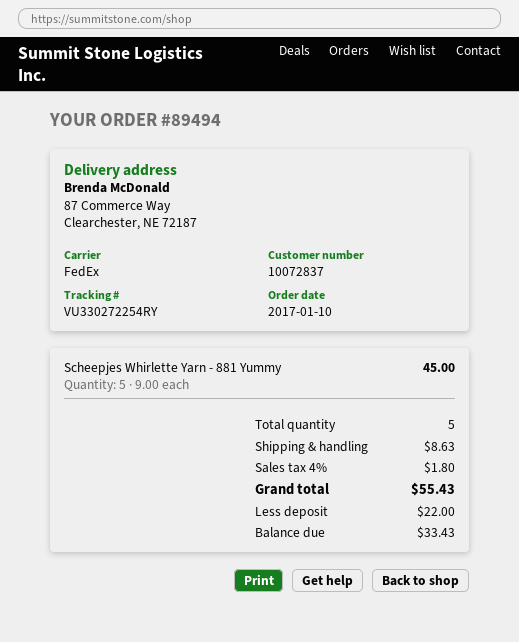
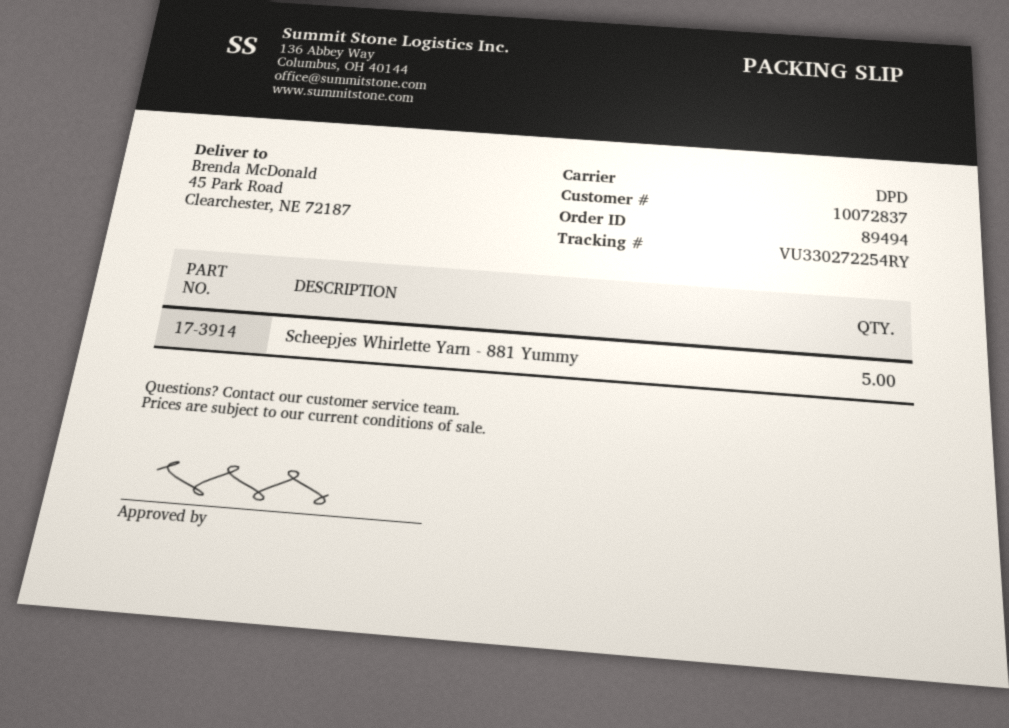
shipping method: FedEx -> DPD
ship to: 87 Commerce Way, Clearchester, NE 72187 -> 45 Park Road, Clearchester, NE 72187

